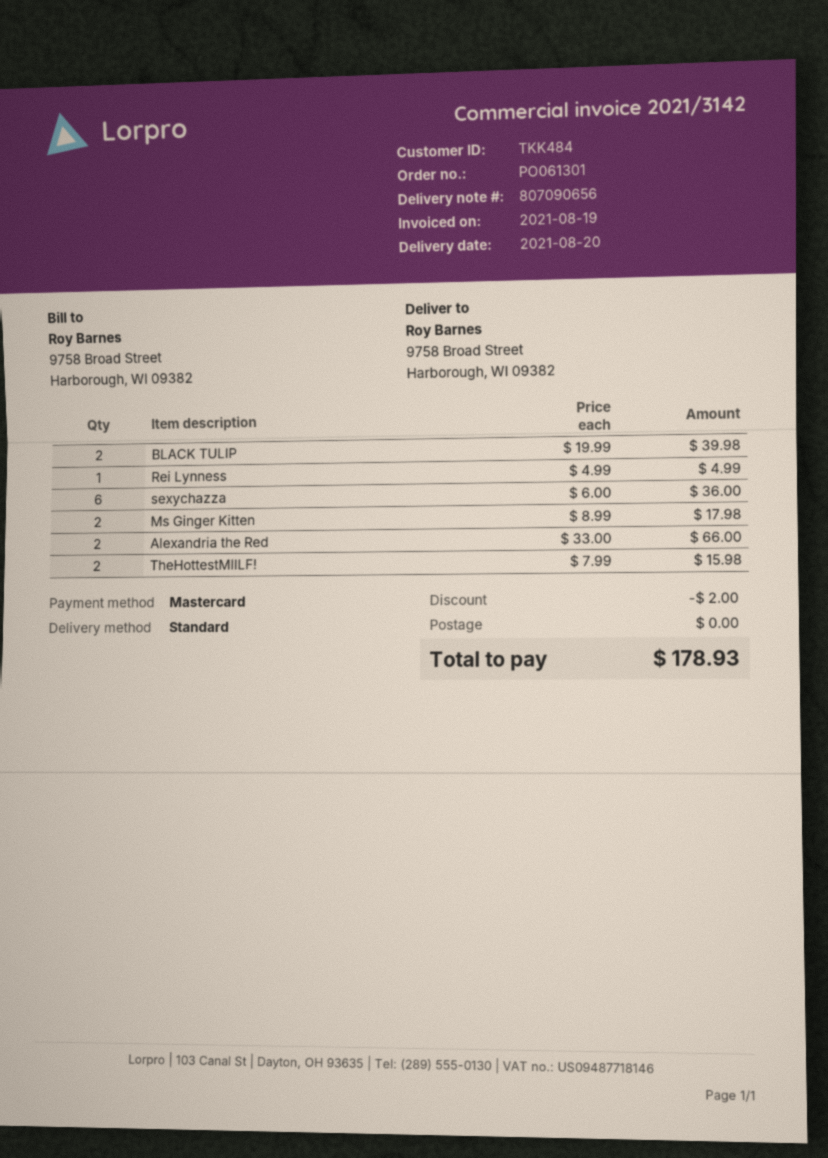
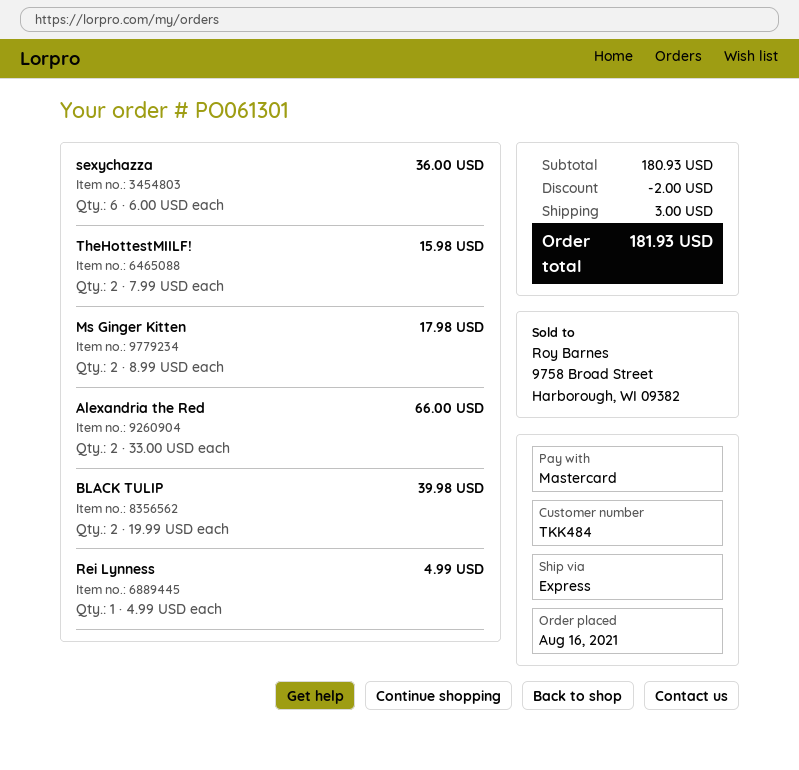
shipping method: standard -> express
shipping: 0.00 -> 3.00
total: 178.93 -> 181.93

